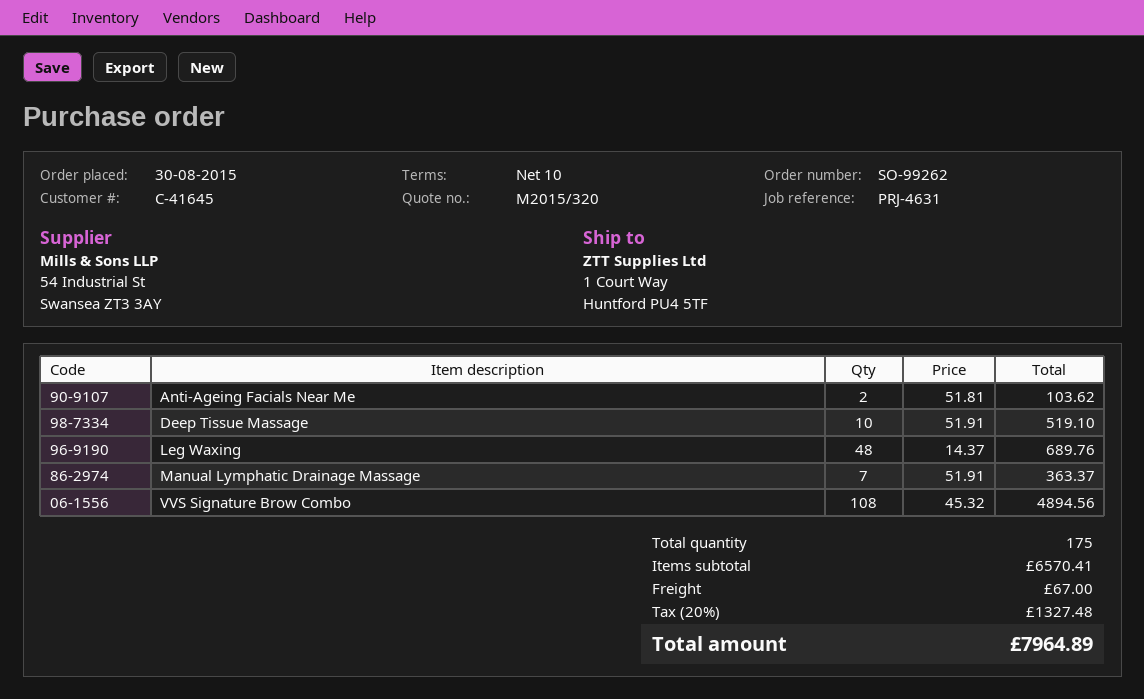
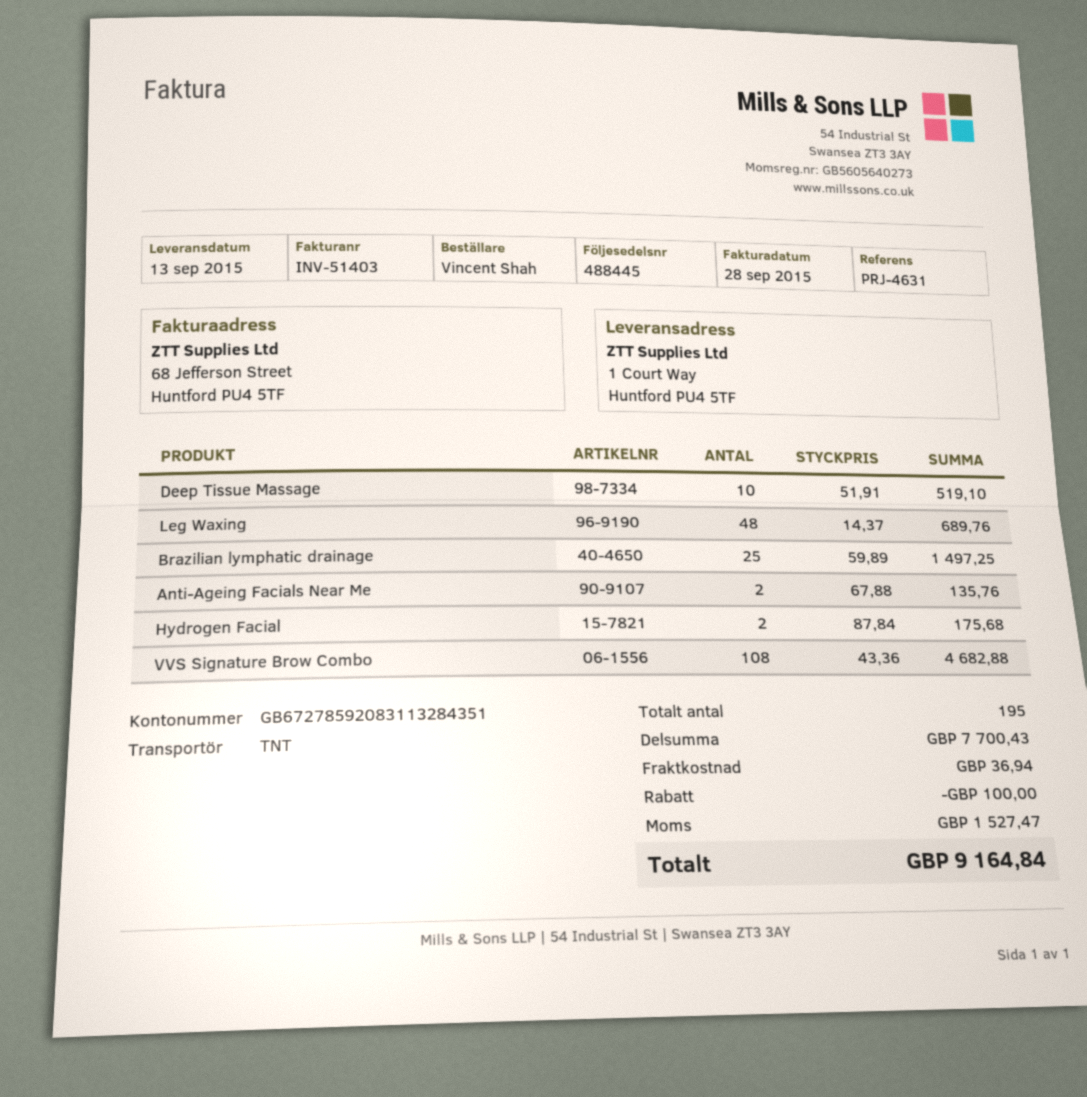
Anti-Ageing Facials Near Me: 2 x 51.81 = 103.62 -> 2 x 67.88 = 135.76
Manual Lymphatic Drainage Massage: 7 x 51.91 = 363.37 -> none
VVS Signature Brow Combo: 108 x 45.32 = 4894.56 -> 108 x 43.36 = 4682.88
Brazilian lymphatic drainage: none -> 25 x 59.89 = 1497.25
Hydrogen Facial: none -> 2 x 87.84 = 175.68
total quantity: 175 -> 195
subtotal: 6570.41 -> 7700.43
discount: none -> 100.00
shipping: 67.00 -> 36.94
tax: 1327.48 -> 1527.47
total: 7964.89 -> 9164.84

